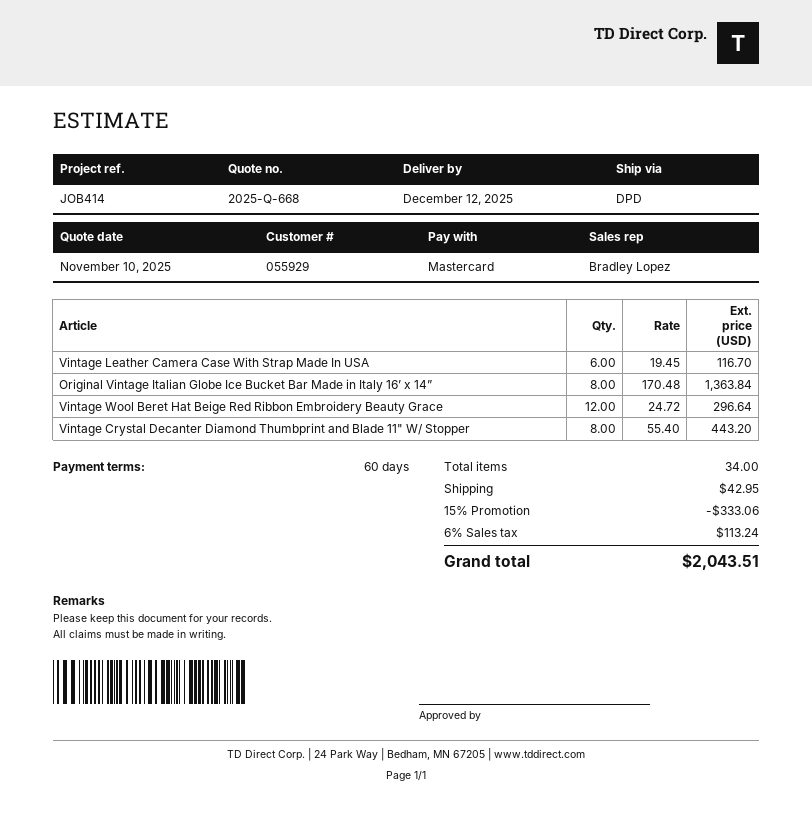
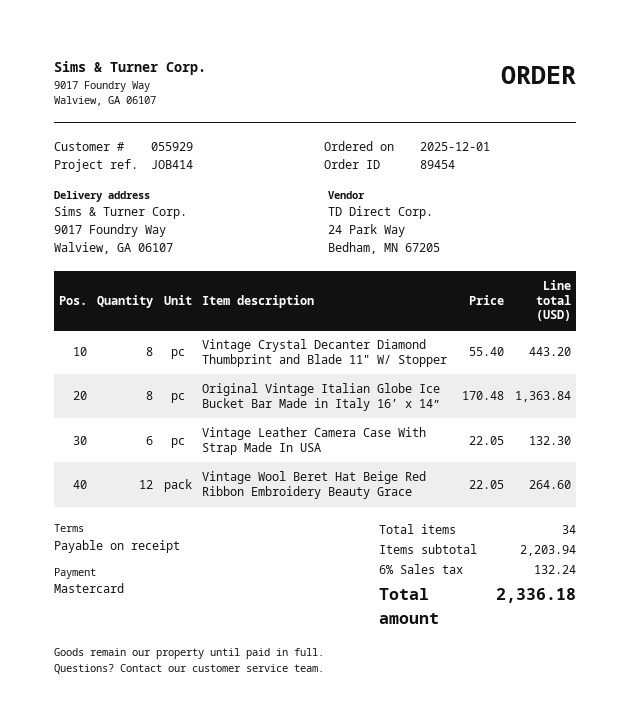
payment terms: 60 days -> on receipt
Vintage Leather Camera Case With Strap Made In USA: 6 x 19.45 = 116.70 -> 6 x 22.05 = 132.30
Vintage Wool Beret Hat Beige Red Ribbon Embroidery Beauty Grace: 12 x 24.72 = 296.64 -> 12 x 22.05 = 264.60
discount: 15% = 333.06 -> none
shipping: 42.95 -> none
tax: 6% = 113.24 -> 6% = 132.24
total: 2043.51 -> 2336.18

